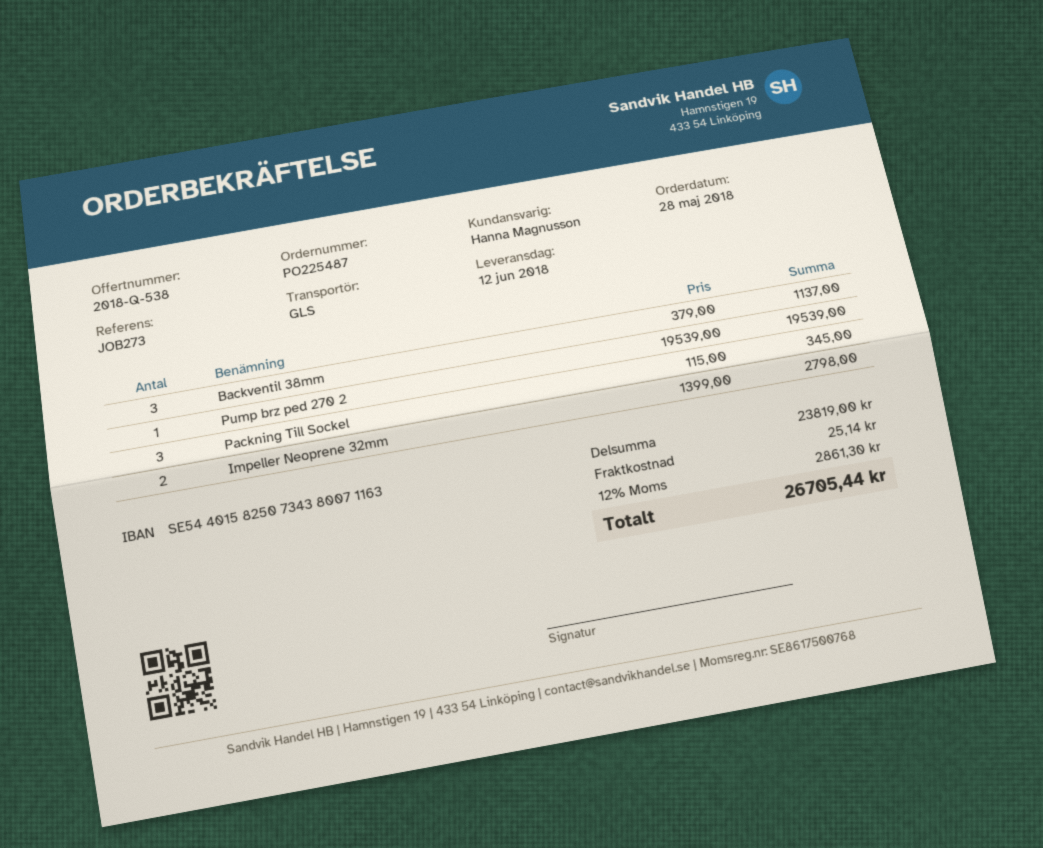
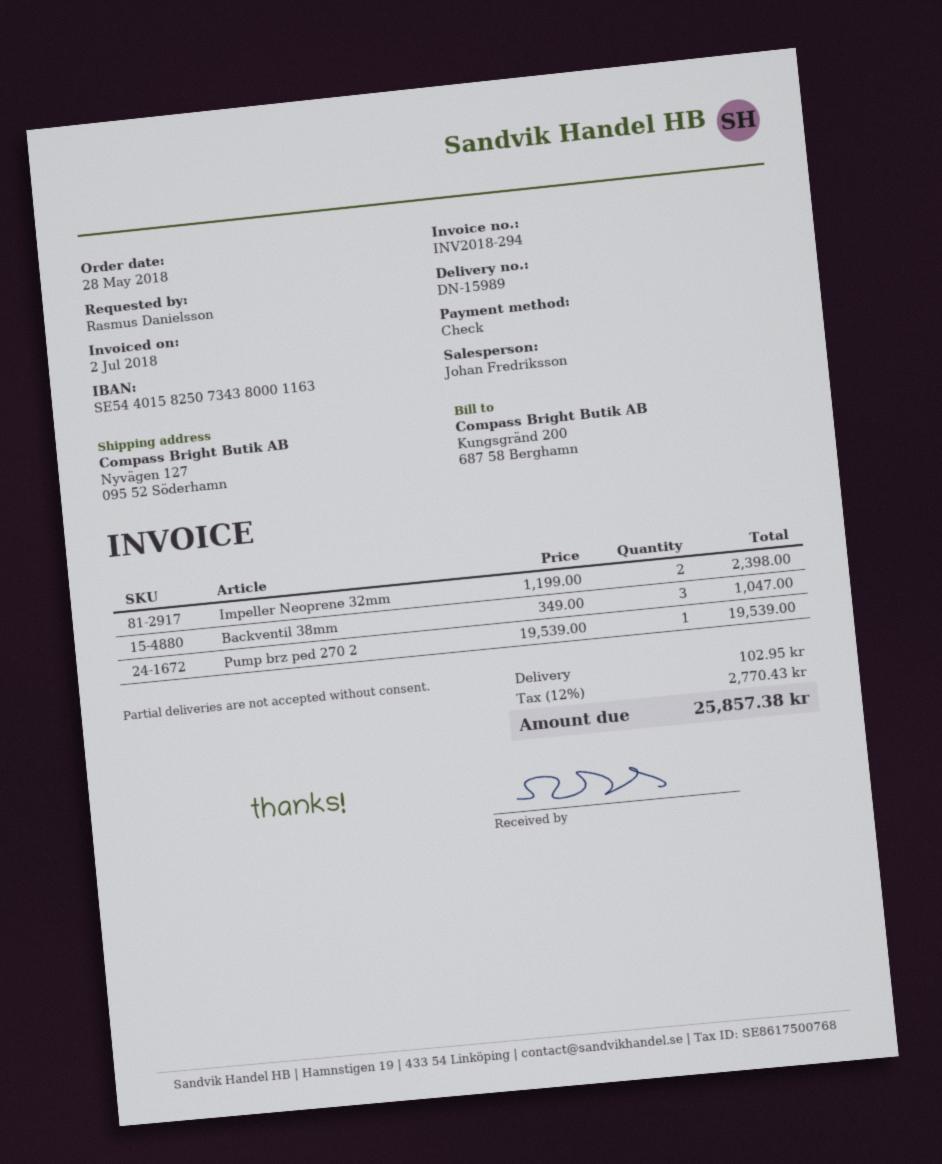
sales rep: Hanna Magnusson -> Johan Fredriksson
bank account: SE5440158250734380071163 -> SE5440158250734380001163
Backventil 38mm: 3 x 379.00 = 1137.00 -> 3 x 349.00 = 1047.00
Packning Till Sockel: 3 x 115.00 = 345.00 -> none
Impeller Neoprene 32mm: 2 x 1399.00 = 2798.00 -> 2 x 1199.00 = 2398.00
shipping: 25.14 -> 102.95
tax: 12% = 2861.30 -> 12% = 2770.43
total: 26705.44 -> 25857.38

